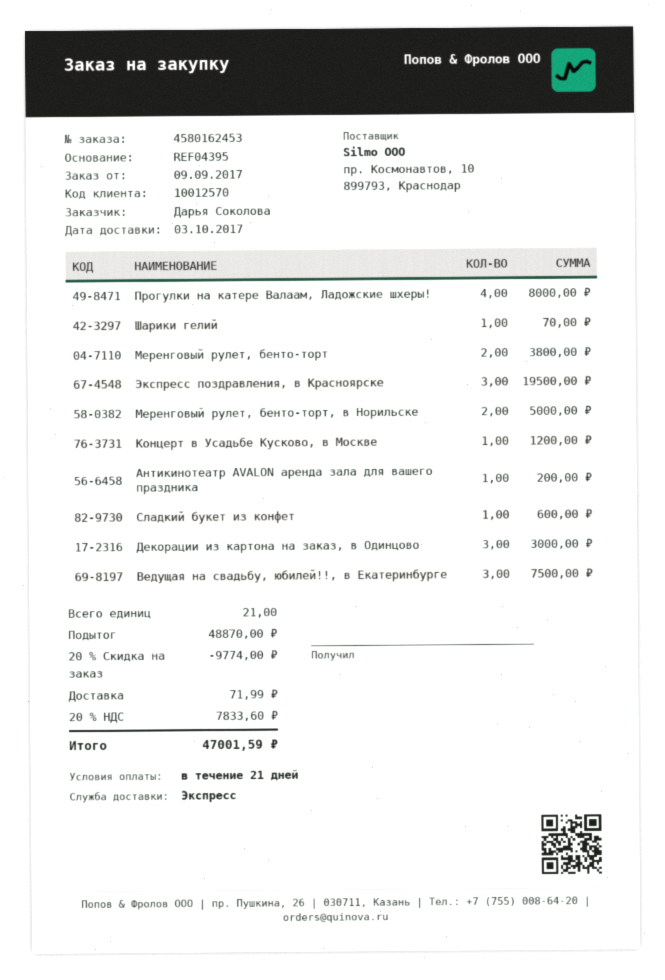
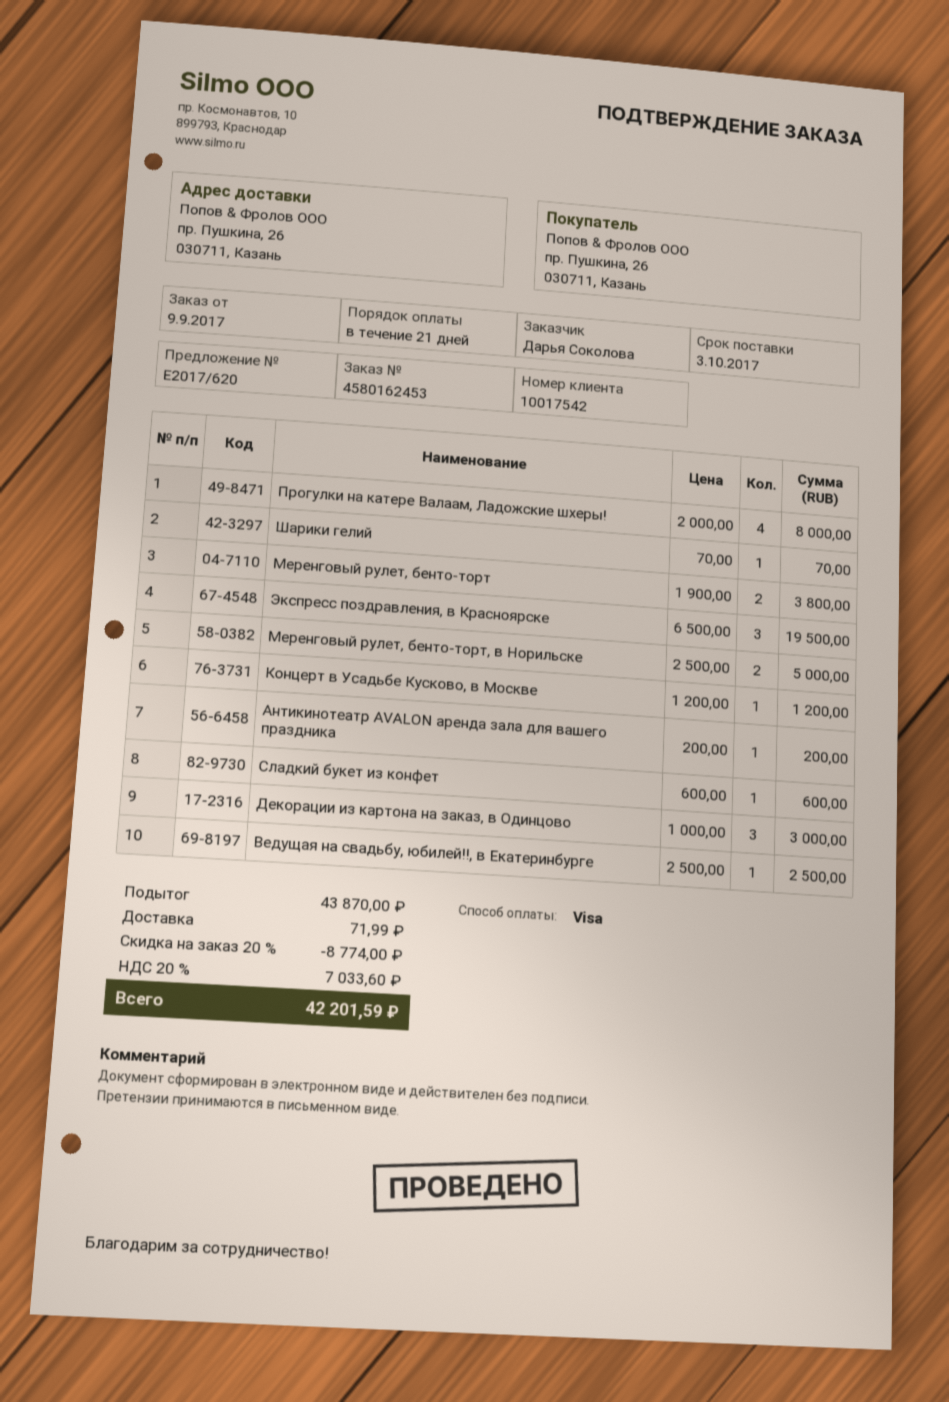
customer number: 10012570 -> 10017542
Ведущая на свадьбу, юбилей!!, в Екатеринбурге: 3 for 7500.00 -> 1 for 2500.00
subtotal: 48870.00 -> 43870.00
discount: 20% = 9774.00 -> 20% = 8774.00
tax: 20% = 7833.60 -> 20% = 7033.60
total: 47001.59 -> 42201.59

